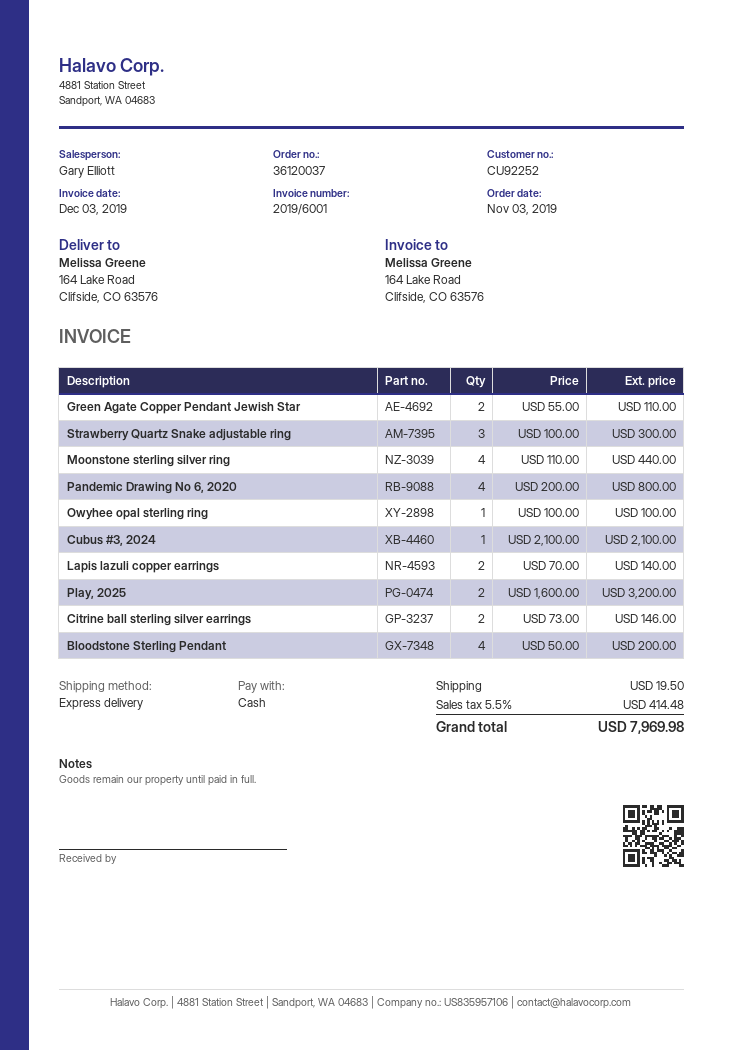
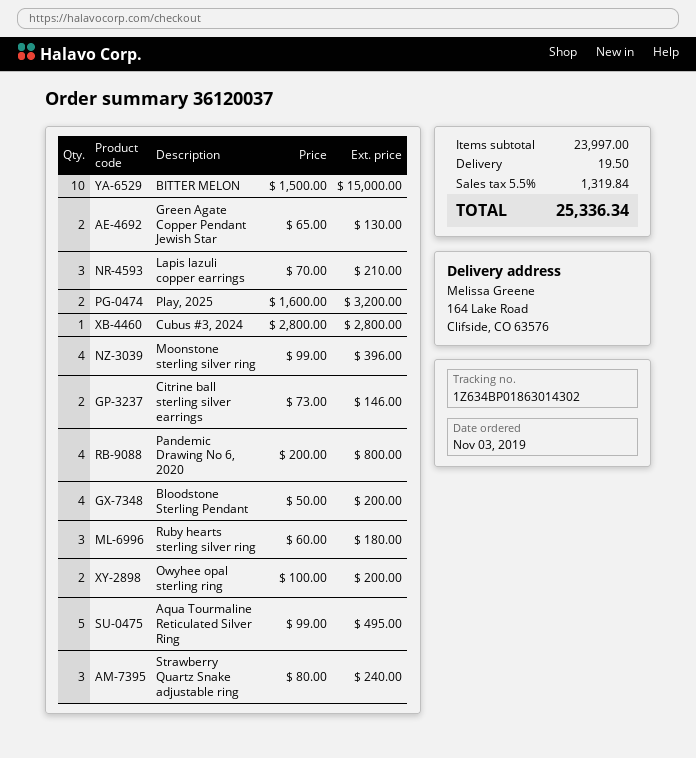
Green Agate Copper Pendant Jewish Star: 2 x 55.00 = 110.00 -> 2 x 65.00 = 130.00
Strawberry Quartz Snake adjustable ring: 3 x 100.00 = 300.00 -> 3 x 80.00 = 240.00
Moonstone sterling silver ring: 4 x 110.00 = 440.00 -> 4 x 99.00 = 396.00
Owyhee opal sterling ring: 1 x 100.00 = 100.00 -> 2 x 100.00 = 200.00
Cubus #3, 2024: 1 x 2100.00 = 2100.00 -> 1 x 2800.00 = 2800.00
Lapis lazuli copper earrings: 2 x 70.00 = 140.00 -> 3 x 70.00 = 210.00
BITTER MELON: none -> 10 x 1500.00 = 15000.00
Ruby hearts sterling silver ring: none -> 3 x 60.00 = 180.00
Aqua Tourmaline Reticulated Silver Ring: none -> 5 x 99.00 = 495.00
tax: 5.5% = 414.48 -> 5.5% = 1319.84
total: 7969.98 -> 25336.34

